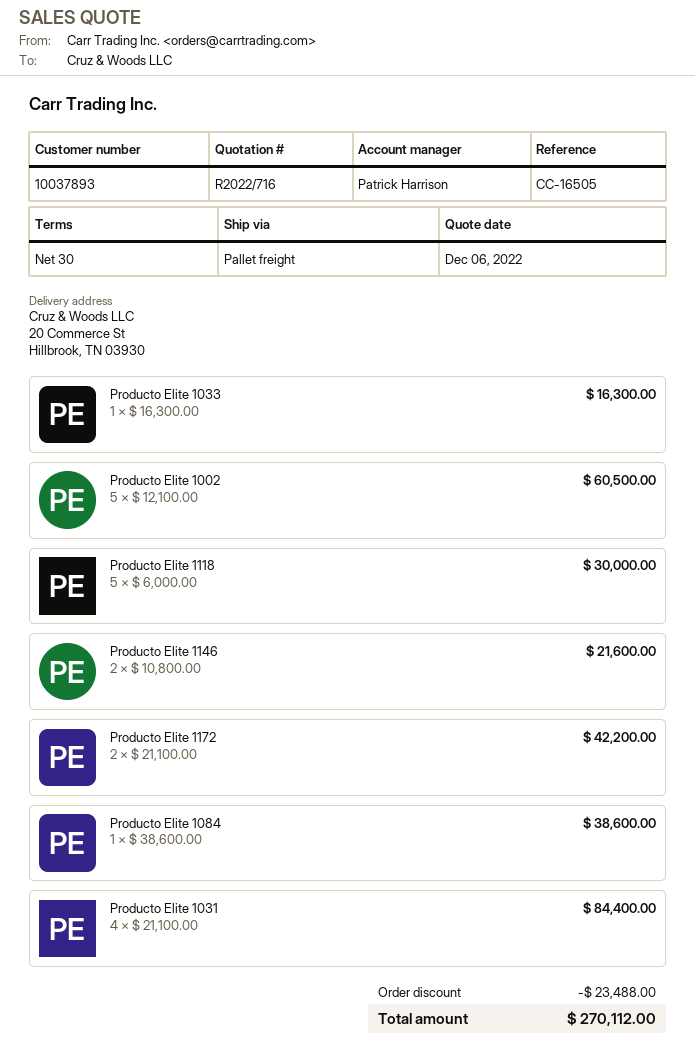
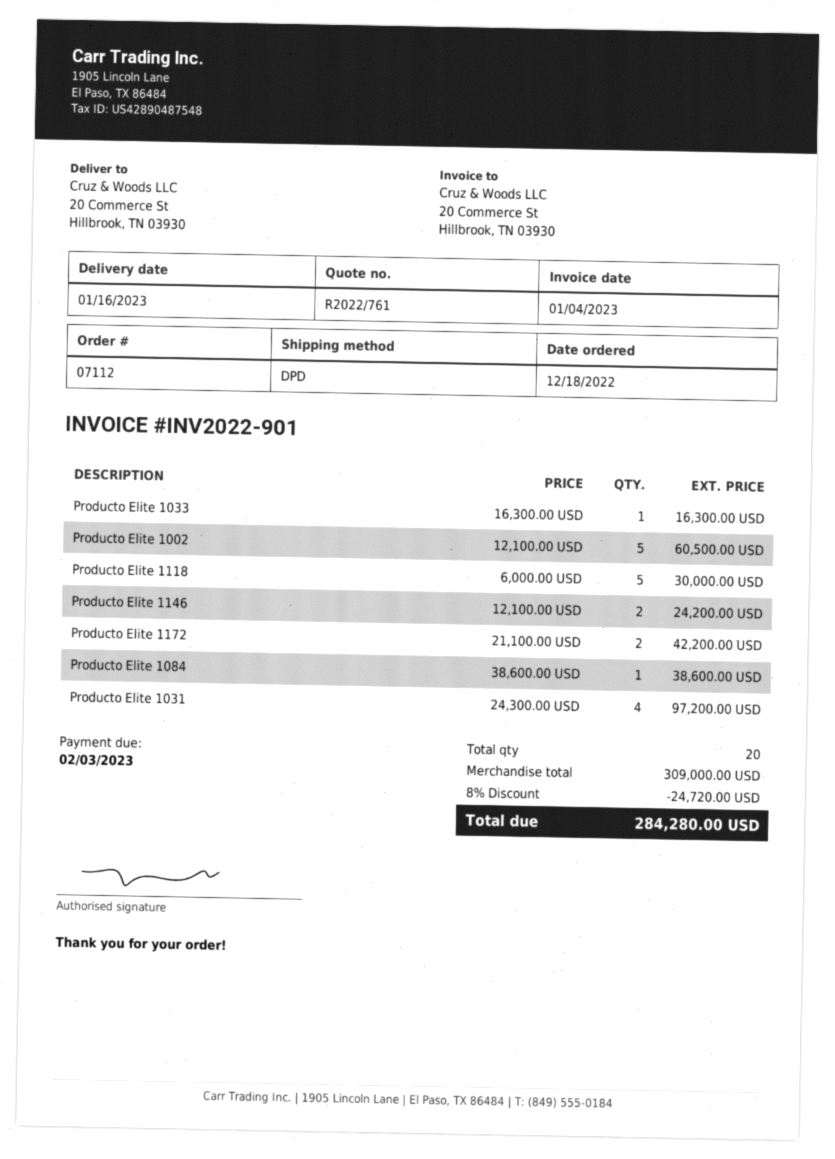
quote number: R2022/716 -> R2022/761
shipping method: pallet freight -> DPD
Producto Elite 1146: 2 x 10800.00 = 21600.00 -> 2 x 12100.00 = 24200.00
Producto Elite 1031: 4 x 21100.00 = 84400.00 -> 4 x 24300.00 = 97200.00
discount: 23488.00 -> 24720.00
total: 270112.00 -> 284280.00

